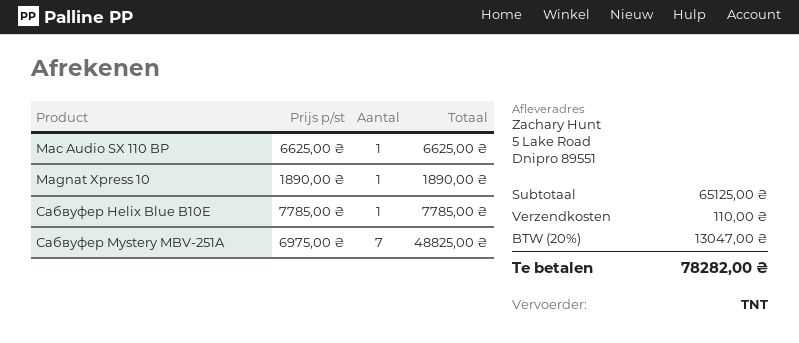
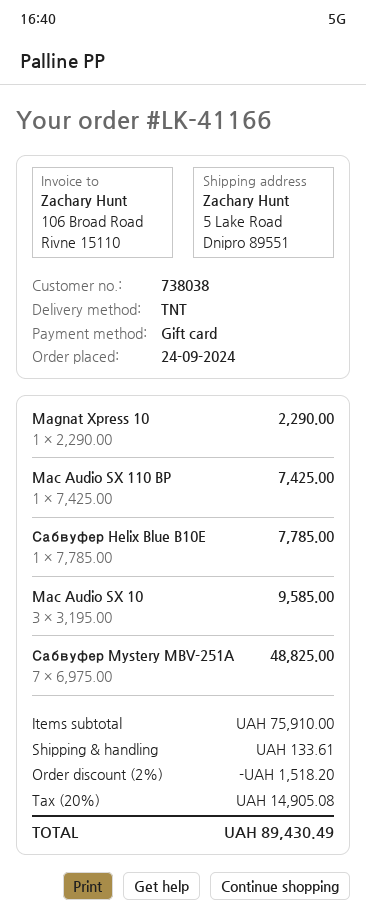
Mac Audio SX 110 BP: 1 x 6625.00 = 6625.00 -> 1 x 7425.00 = 7425.00
Magnat Xpress 10: 1 x 1890.00 = 1890.00 -> 1 x 2290.00 = 2290.00
Mac Audio SX 10: none -> 3 x 3195.00 = 9585.00
subtotal: 65125.00 -> 75910.00
discount: none -> 2% = 1518.20
shipping: 110.00 -> 133.61
tax: 20% = 13047.00 -> 20% = 14905.08
total: 78282.00 -> 89430.49

